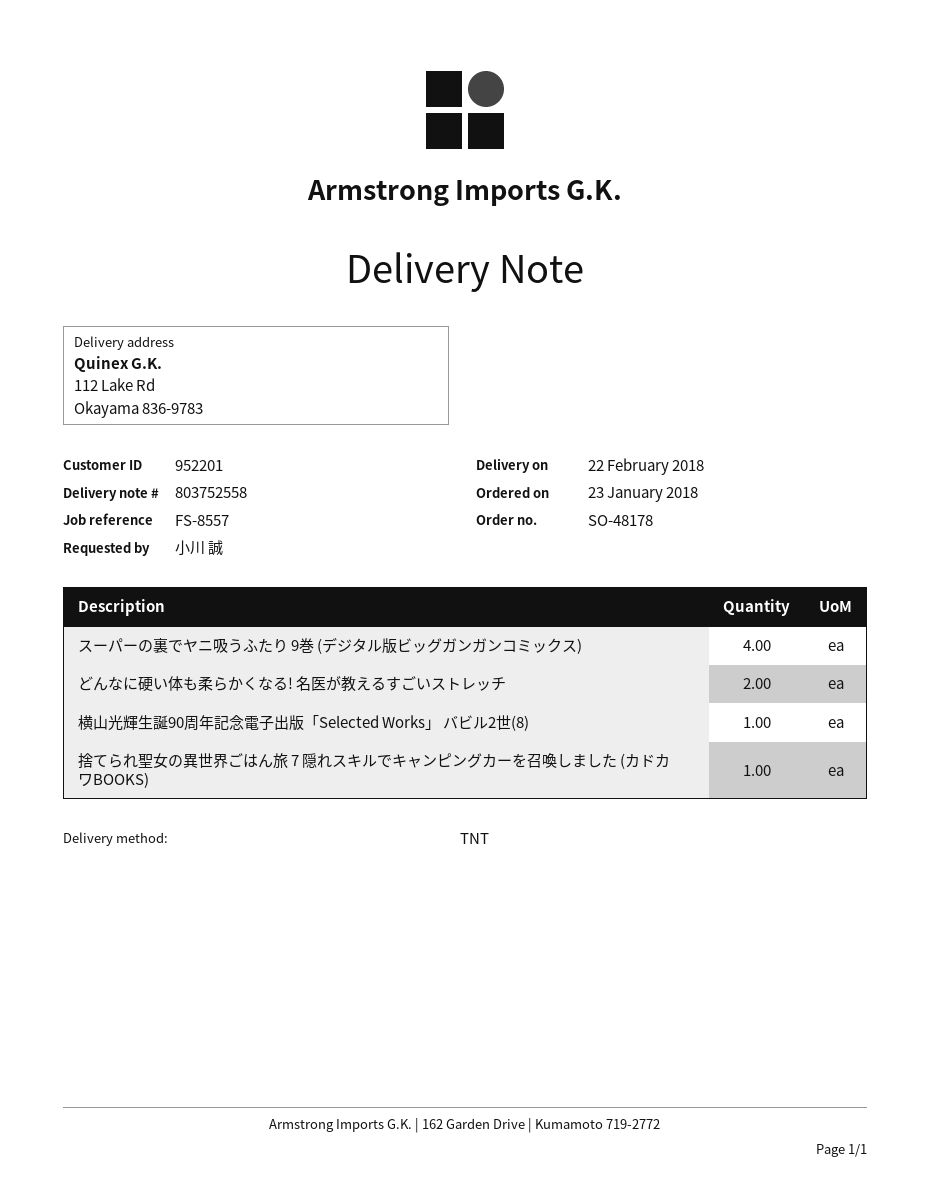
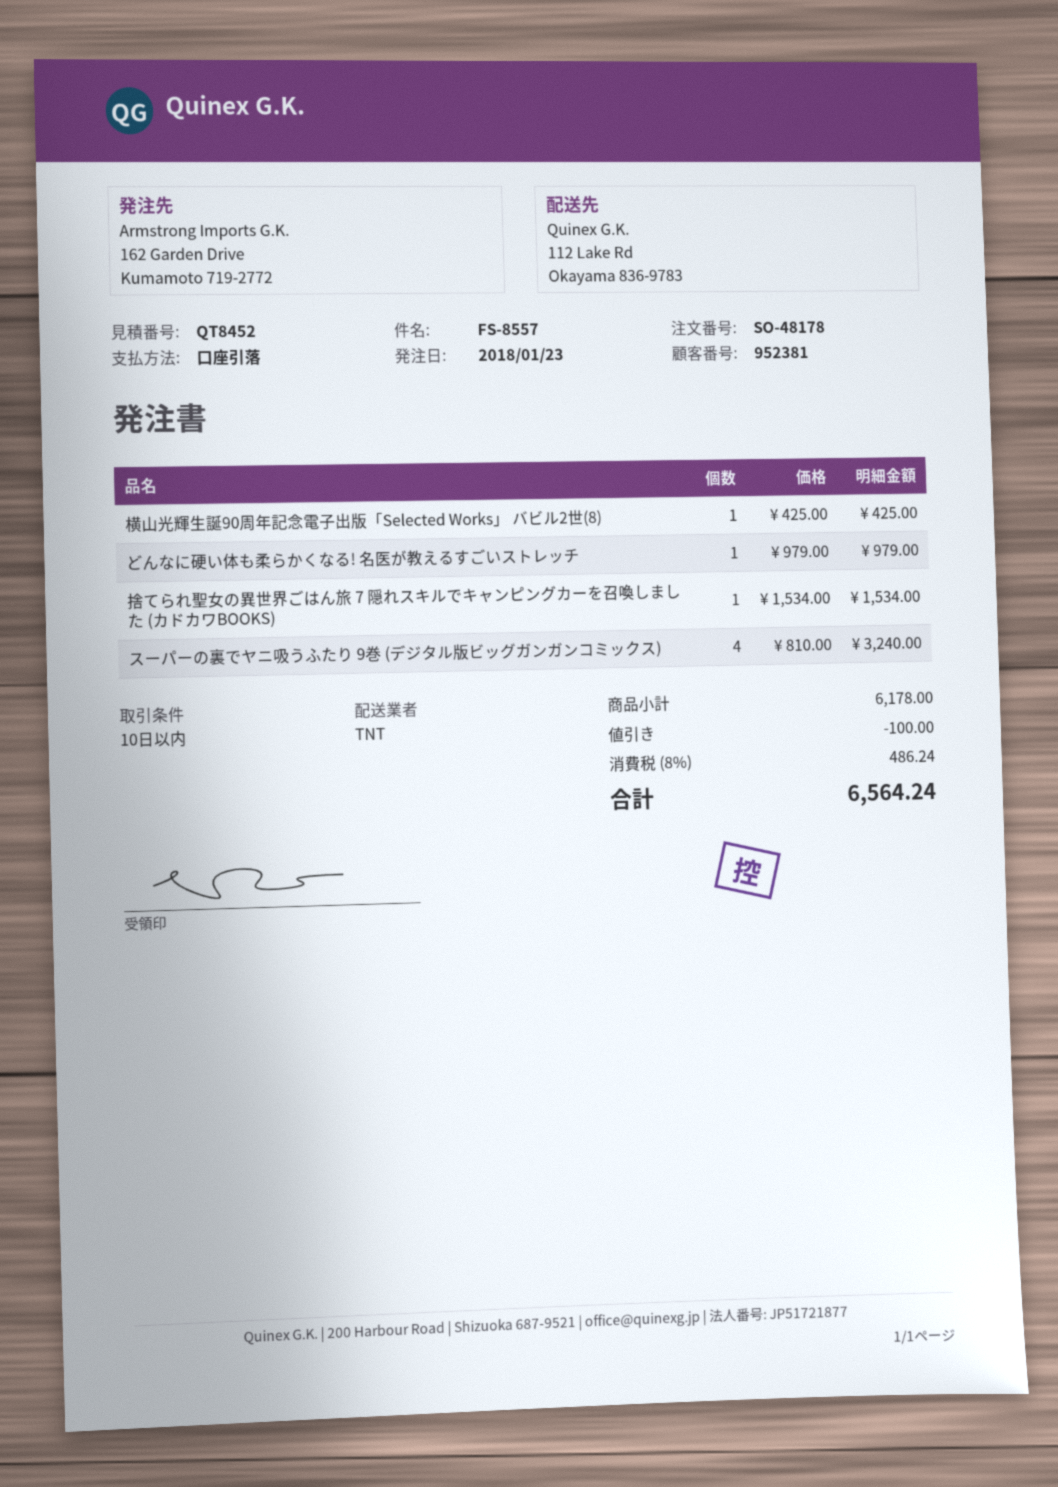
customer number: 952201 -> 952381
どんなに硬い体も柔らかくなる! 名医が教えるすごいストレッチ: 2 -> 1

